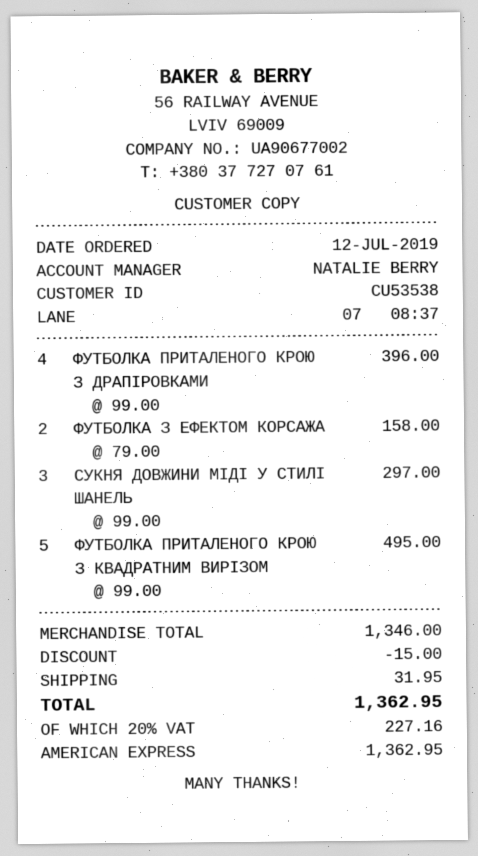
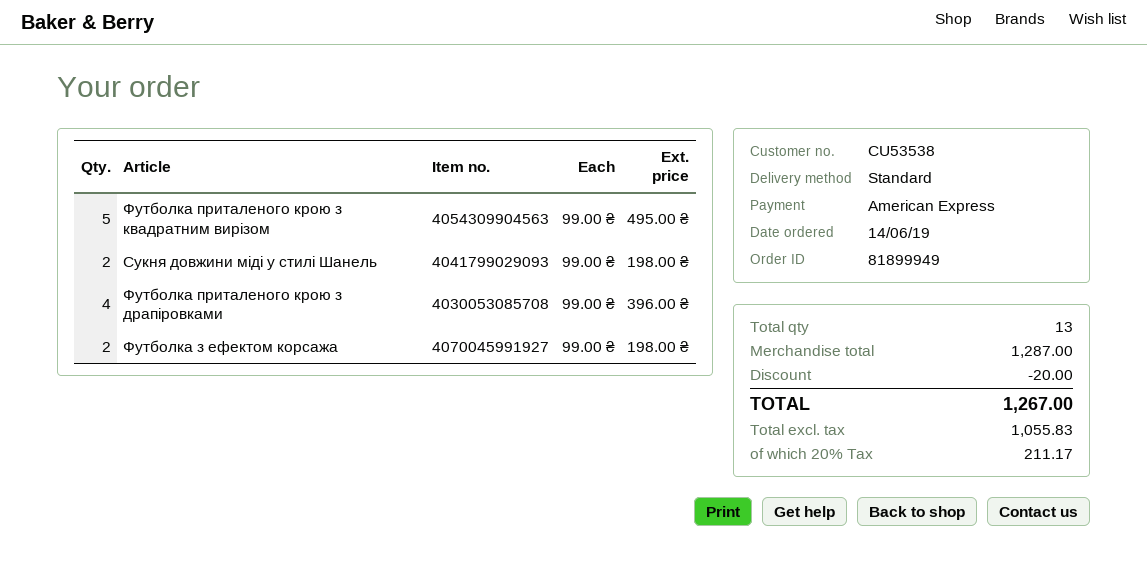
order date: 2019-07-12 -> 2019-06-14
ФУТБОЛКА З ЕФЕКТОМ КОРСАЖА: 2 x 79.00 = 158.00 -> 2 x 99.00 = 198.00
СУКНЯ ДОВЖИНИ МІДІ У СТИЛІ ШАНЕЛЬ: 3 x 99.00 = 297.00 -> 2 x 99.00 = 198.00
subtotal: 1346.00 -> 1287.00
discount: 15.00 -> 20.00
shipping: 31.95 -> none
tax: 20% = 227.16 -> 20% = 211.17
total: 1362.95 -> 1267.00

